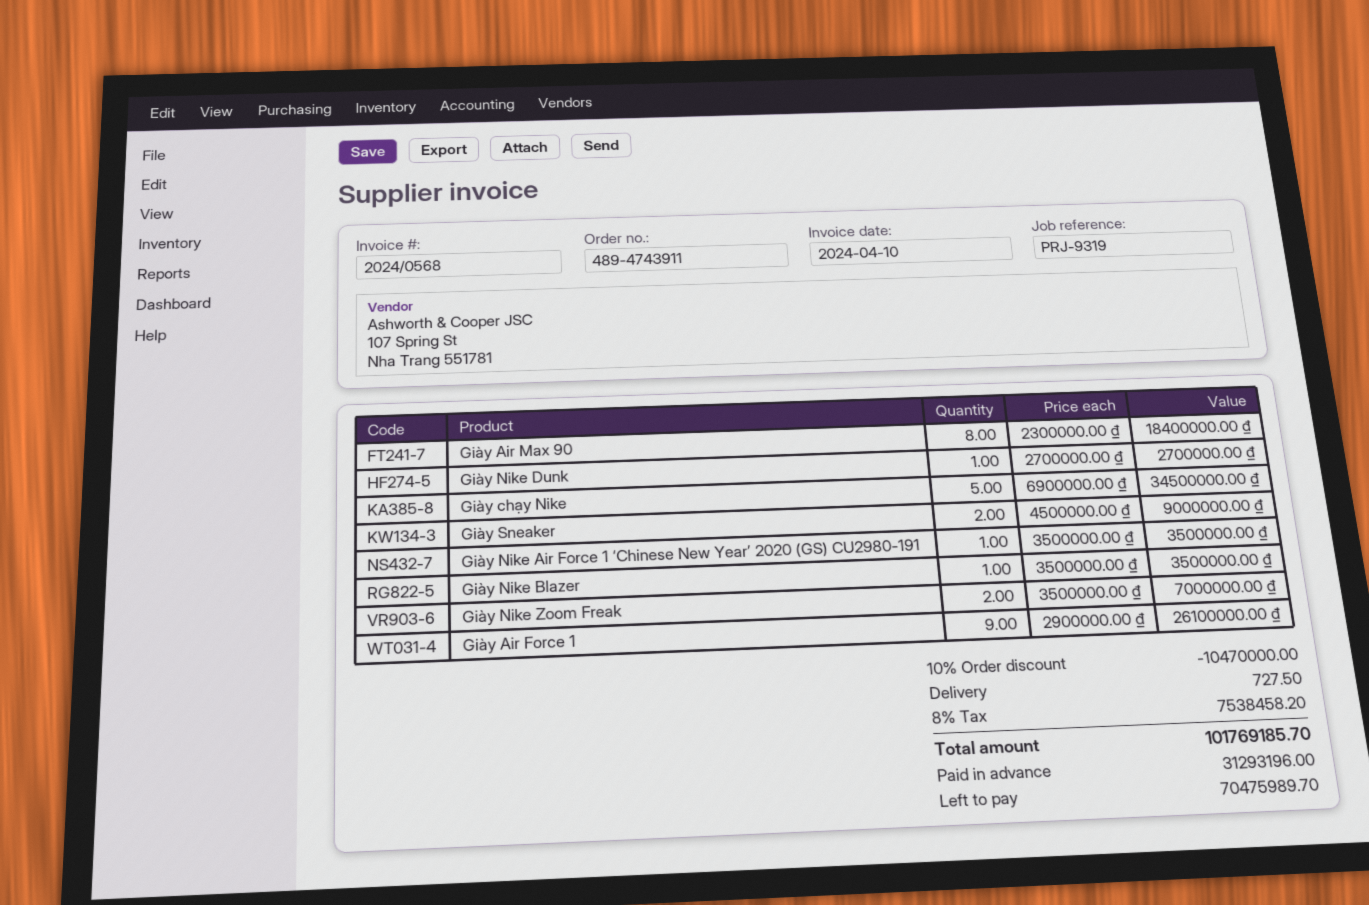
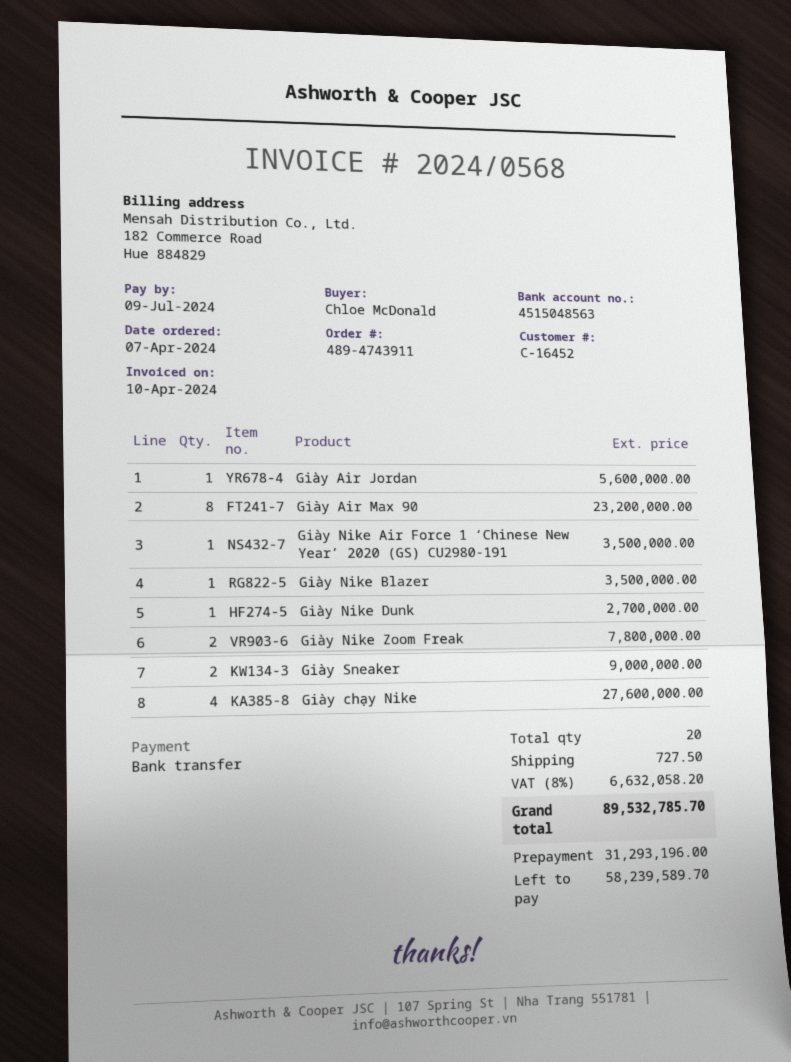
Giày Air Max 90: 8 for 18400000.00 -> 8 for 23200000.00
Giày chạy Nike: 5 for 34500000.00 -> 4 for 27600000.00
Giày Nike Zoom Freak: 2 for 7000000.00 -> 2 for 7800000.00
Giày Air Force 1: 9 for 26100000.00 -> none
Giày Air Jordan: none -> 1 for 5600000.00
discount: 10% = 10470000.00 -> none
tax: 8% = 7538458.20 -> 8% = 6632058.20
total: 101769185.70 -> 89532785.70
balance: 70475989.70 -> 58239589.70

